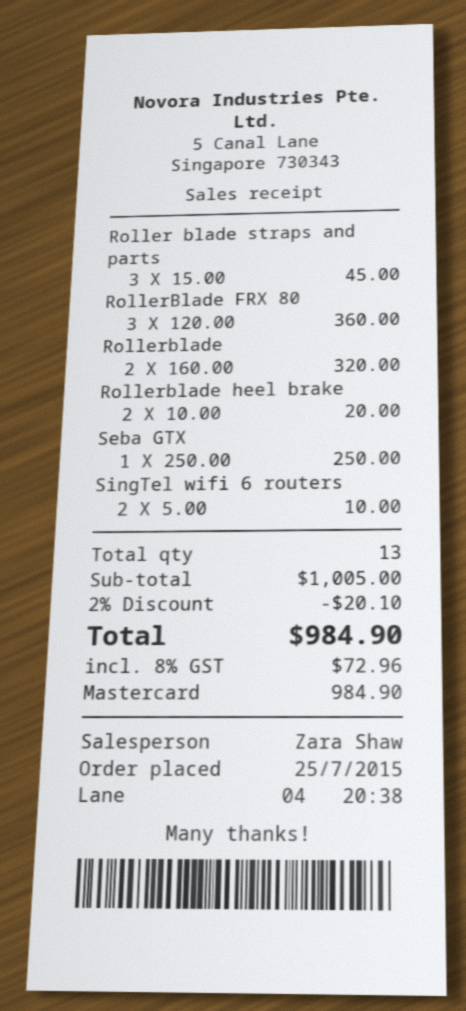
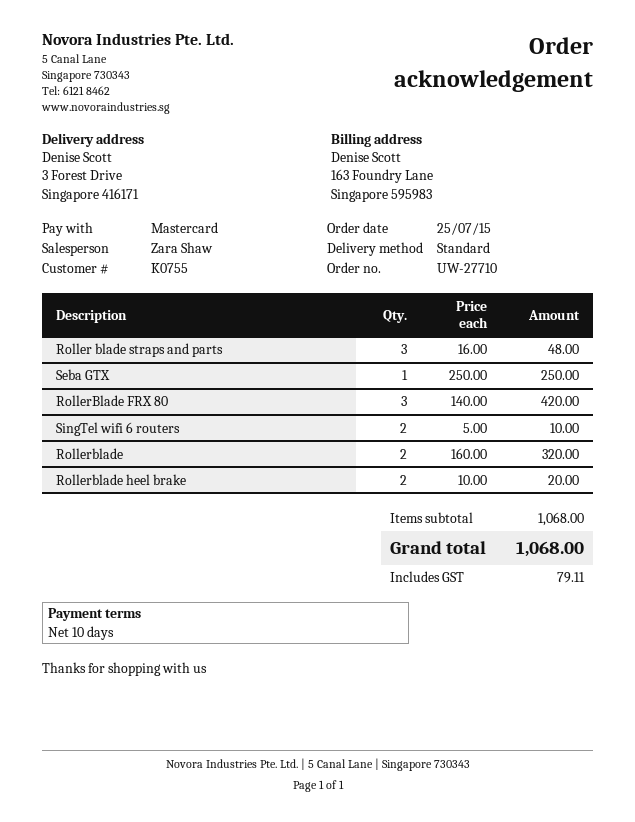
Roller blade straps and parts: 3 x 15.00 = 45.00 -> 3 x 16.00 = 48.00
RollerBlade FRX 80: 3 x 120.00 = 360.00 -> 3 x 140.00 = 420.00
subtotal: 1005.00 -> 1068.00
discount: 2% = 20.10 -> none
tax: 72.96 -> 79.11
total: 984.90 -> 1068.00

